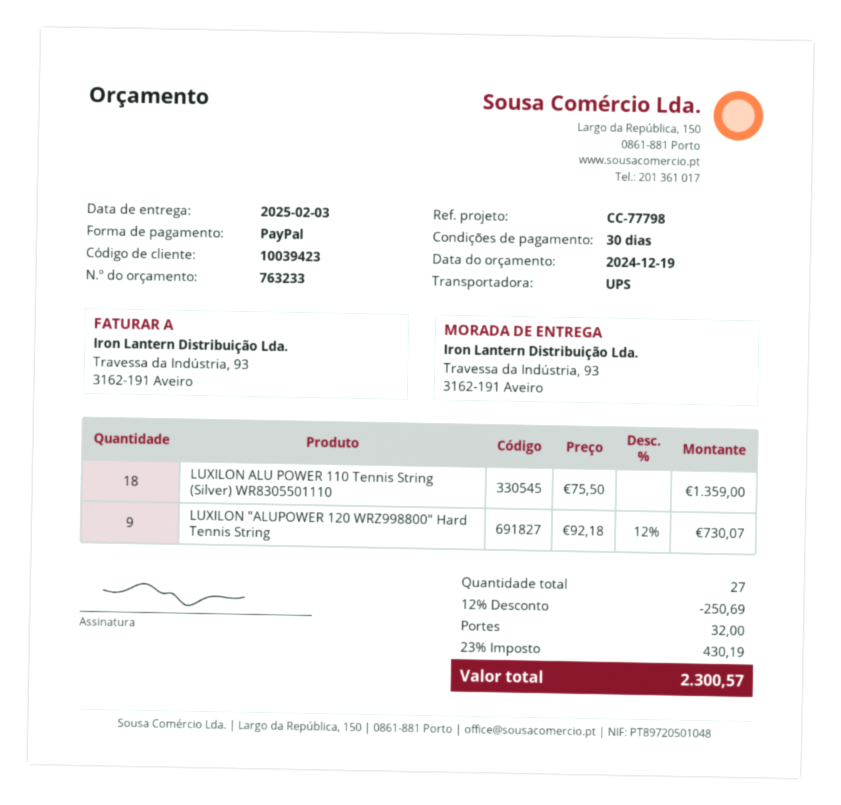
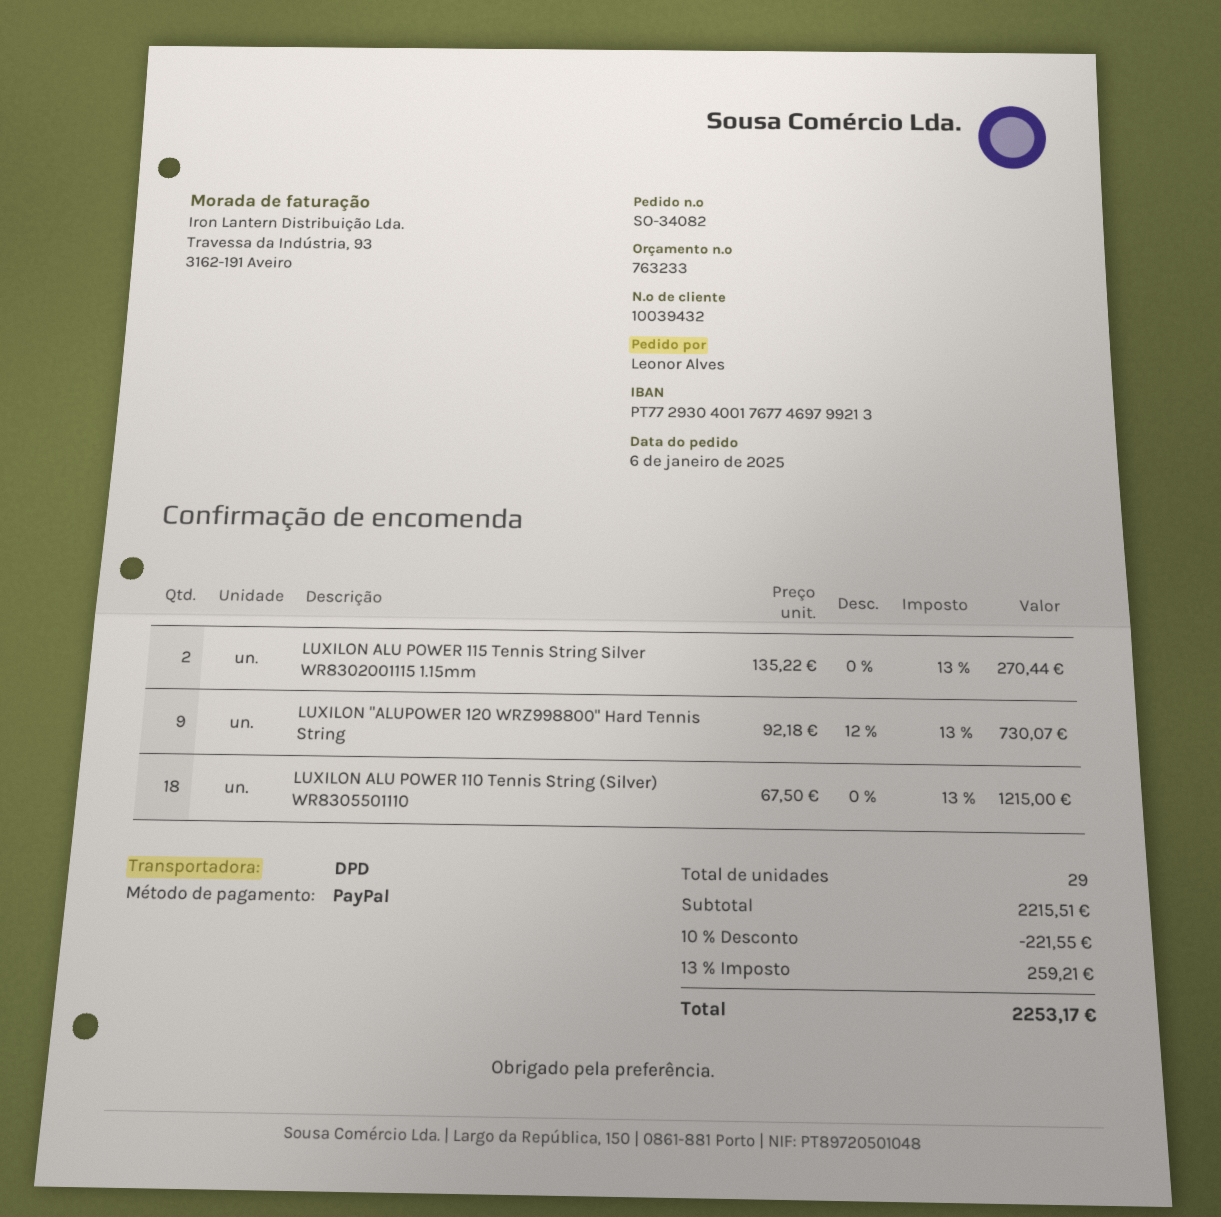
customer number: 10039423 -> 10039432
shipping method: UPS -> DPD
LUXILON ALU POWER 110 Tennis String (Silver) WR8305501110: 18 x 75.50 = 1359.00 -> 18 x 67.50 = 1215.00
LUXILON ALU POWER 115 Tennis String Silver WR8302001115 1.15mm: none -> 2 x 135.22 = 270.44
total quantity: 27 -> 29
discount: 12% = 250.69 -> 10% = 221.55
shipping: 32.00 -> none
tax: 23% = 430.19 -> 13% = 259.21
total: 2300.57 -> 2253.17

